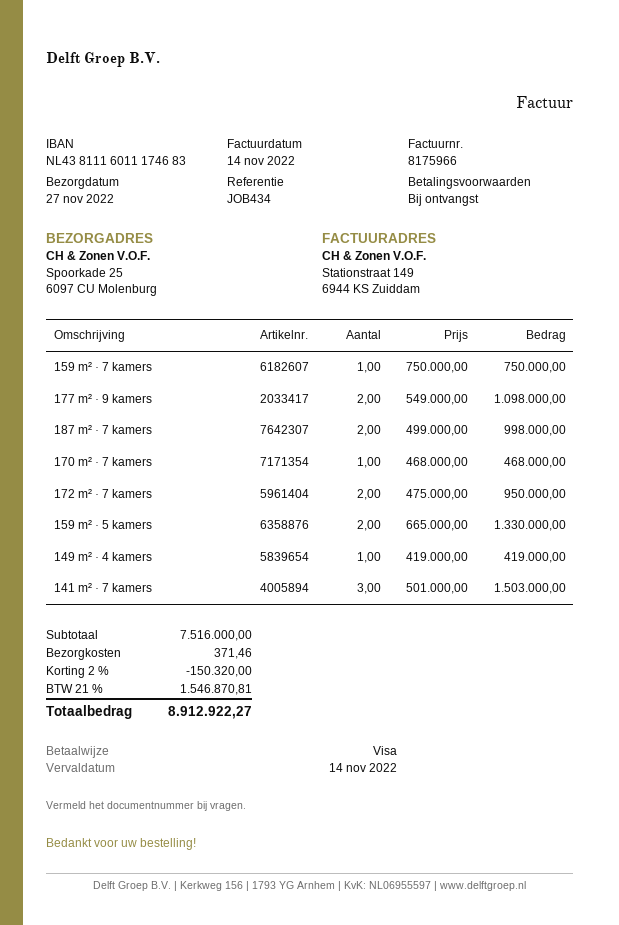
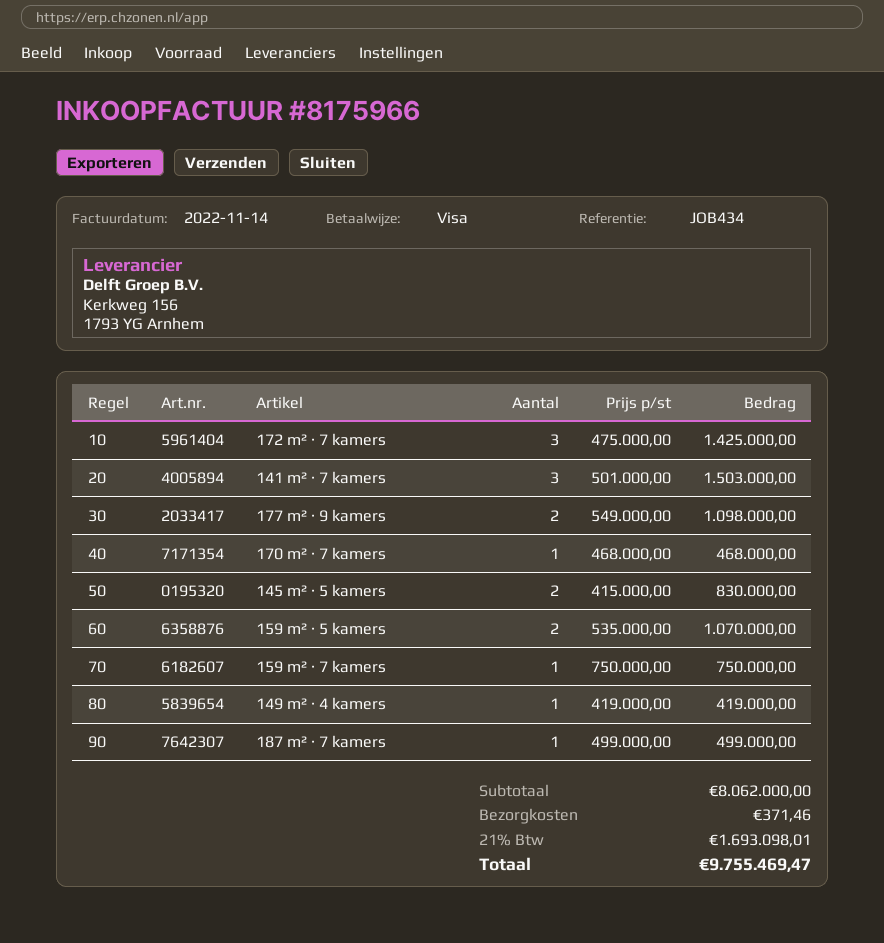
187 m² · 7 kamers: 2 x 499000.00 = 998000.00 -> 1 x 499000.00 = 499000.00
172 m² · 7 kamers: 2 x 475000.00 = 950000.00 -> 3 x 475000.00 = 1425000.00
159 m² · 5 kamers: 2 x 665000.00 = 1330000.00 -> 2 x 535000.00 = 1070000.00
145 m² · 5 kamers: none -> 2 x 415000.00 = 830000.00
subtotal: 7516000.00 -> 8062000.00
discount: 2% = 150320.00 -> none
tax: 21% = 1546870.81 -> 21% = 1693098.01
total: 8912922.27 -> 9755469.47

